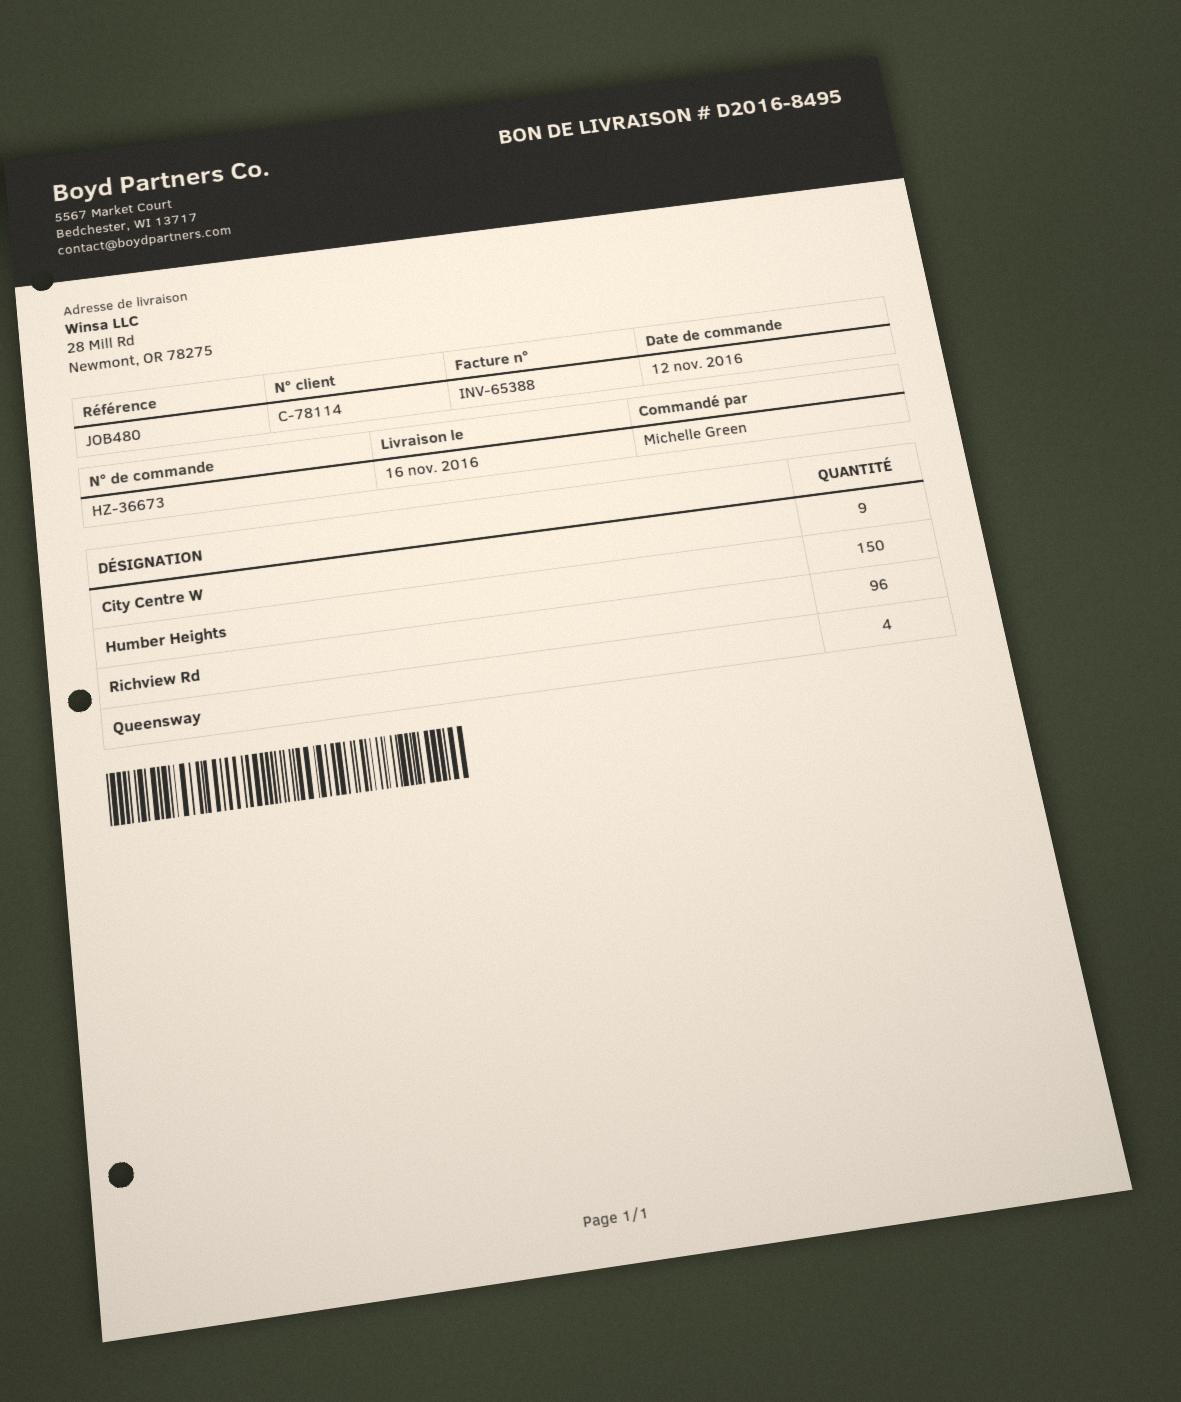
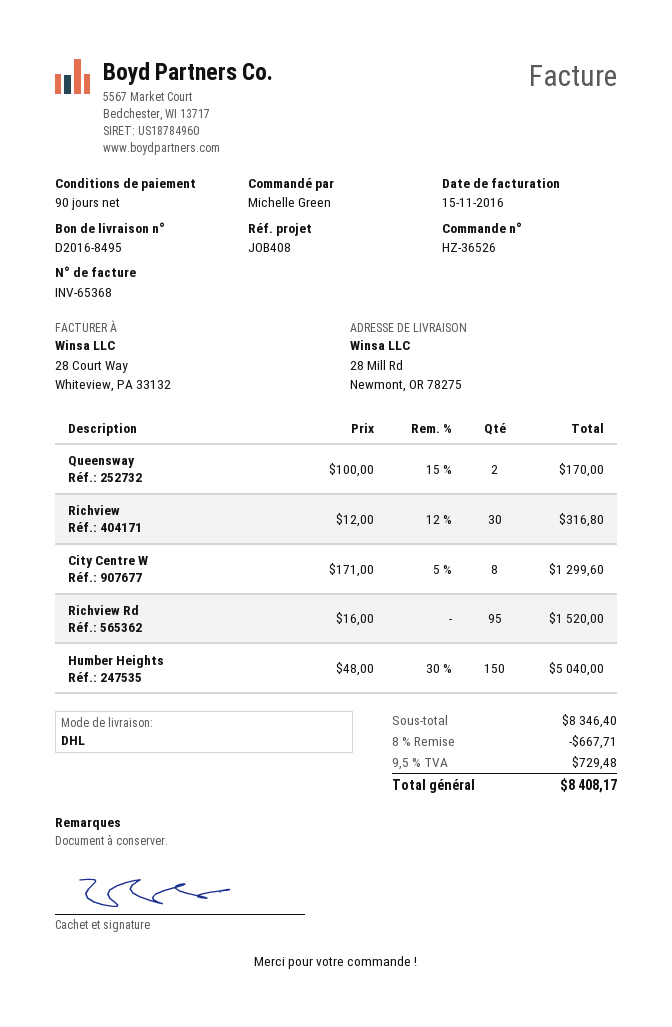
order number: HZ-36673 -> HZ-36526
invoice number: INV-65388 -> INV-65368
reference: JOB480 -> JOB408
City Centre W: 9 -> 8
Richview Rd: 96 -> 95
Queensway: 4 -> 2
Richview: none -> 30

